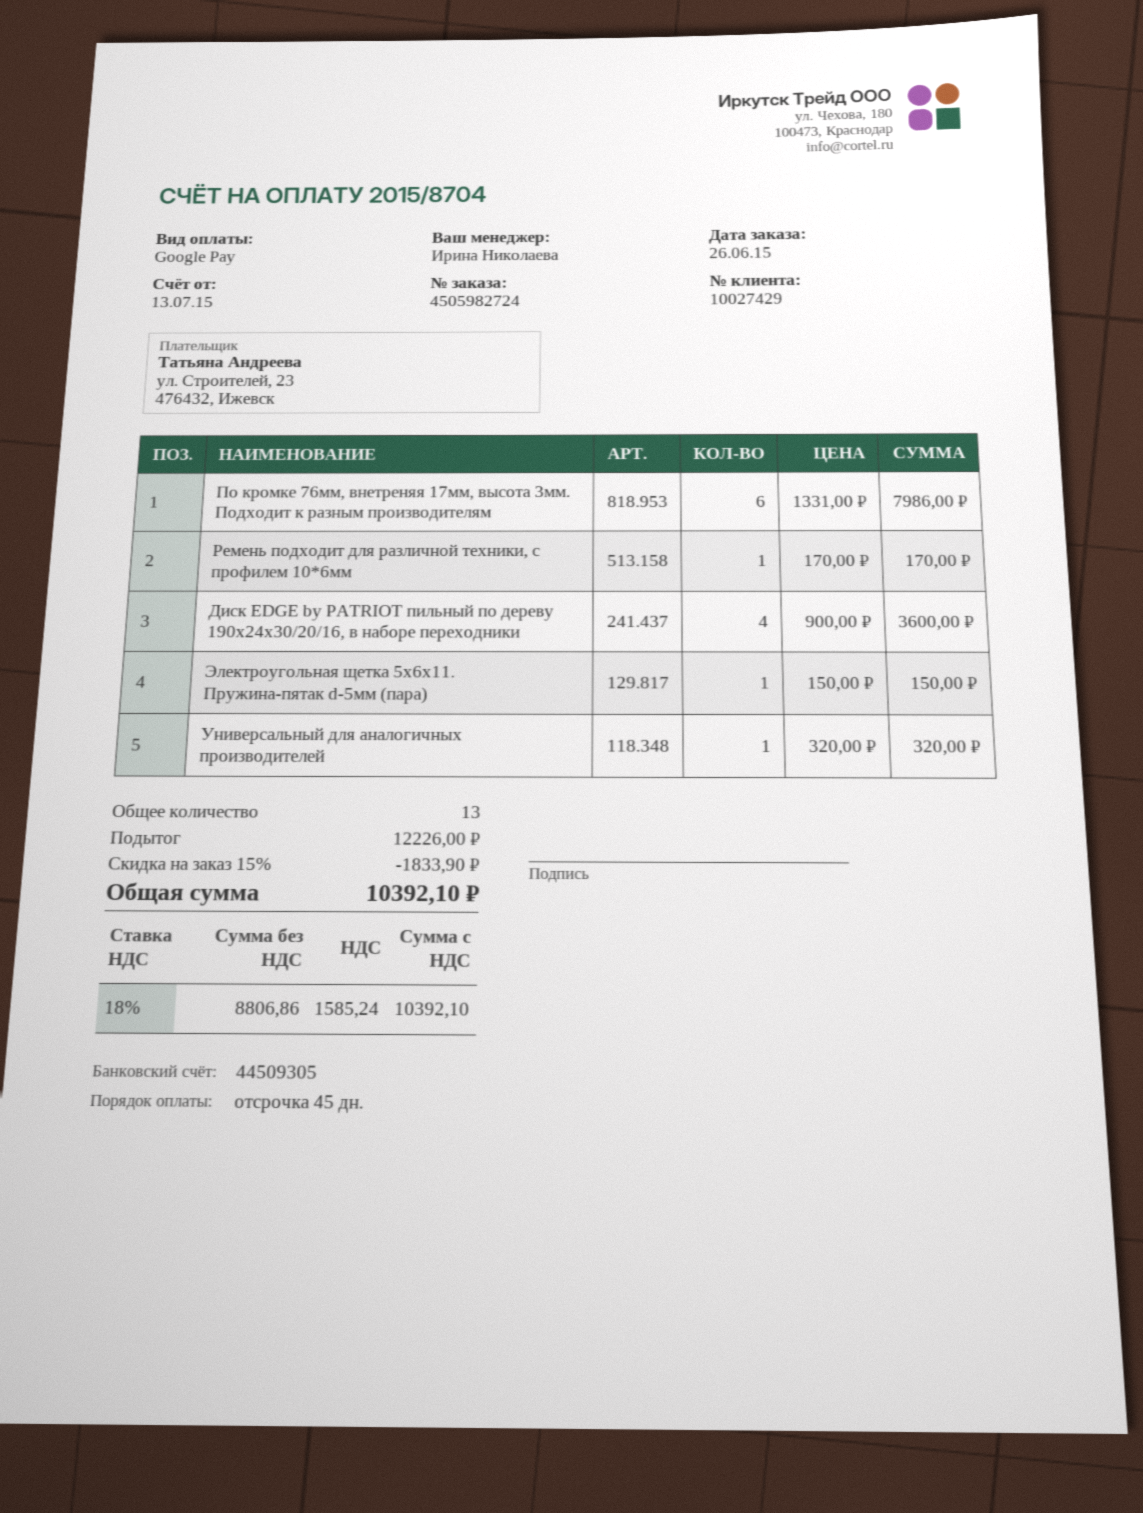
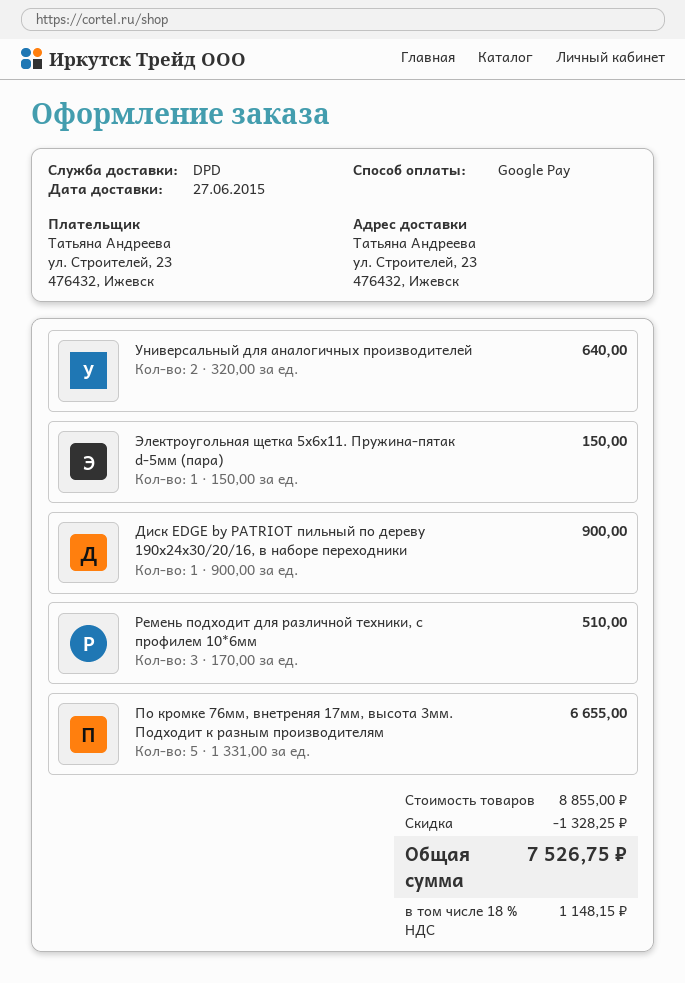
По кромке 76мм, внетреняя 17мм, высота 3мм. Подходит к разным производителям: 6 x 1331.00 = 7986.00 -> 5 x 1331.00 = 6655.00
Ремень подходит для различной техники, с профилем 10*6мм: 1 x 170.00 = 170.00 -> 3 x 170.00 = 510.00
Диск EDGE by PATRIOT пильный по дереву 190х24х30/20/16, в наборе переходники: 4 x 900.00 = 3600.00 -> 1 x 900.00 = 900.00
Универсальный для аналогичных производителей: 1 x 320.00 = 320.00 -> 2 x 320.00 = 640.00
subtotal: 12226.00 -> 8855.00
discount: 1833.90 -> 1328.25
tax: 18% = 1585.24 -> 18% = 1148.15
total: 10392.10 -> 7526.75

